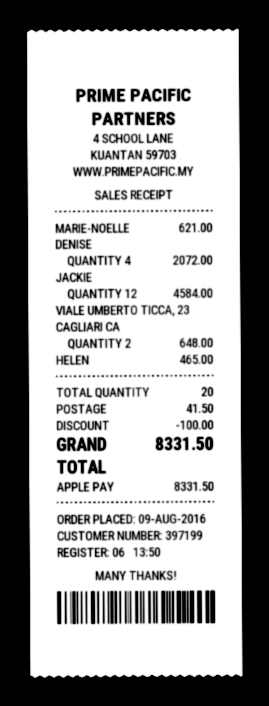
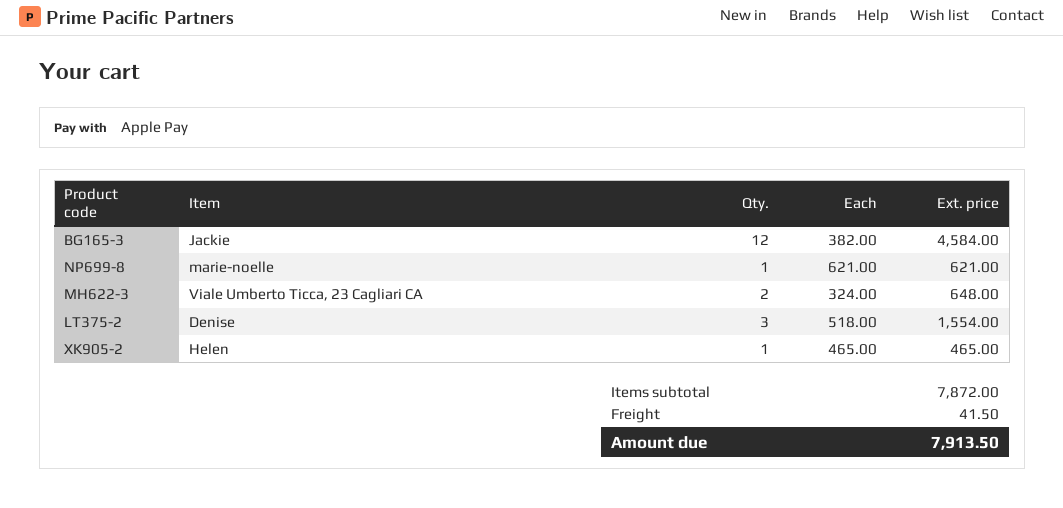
DENISE: 4 for 2072.00 -> 3 for 1554.00
discount: 100.00 -> none
total: 8331.50 -> 7913.50

